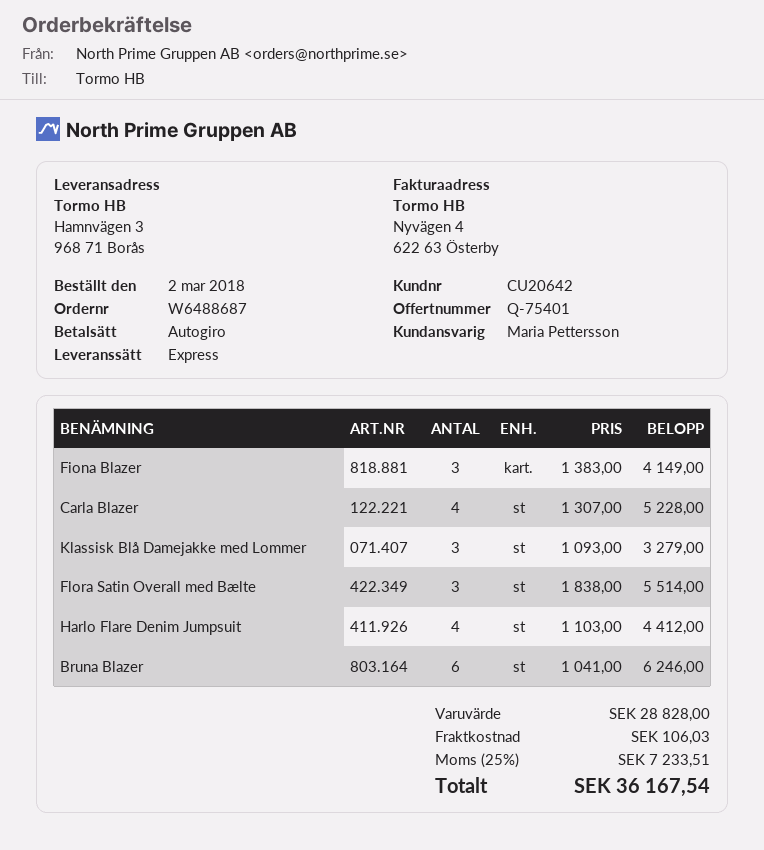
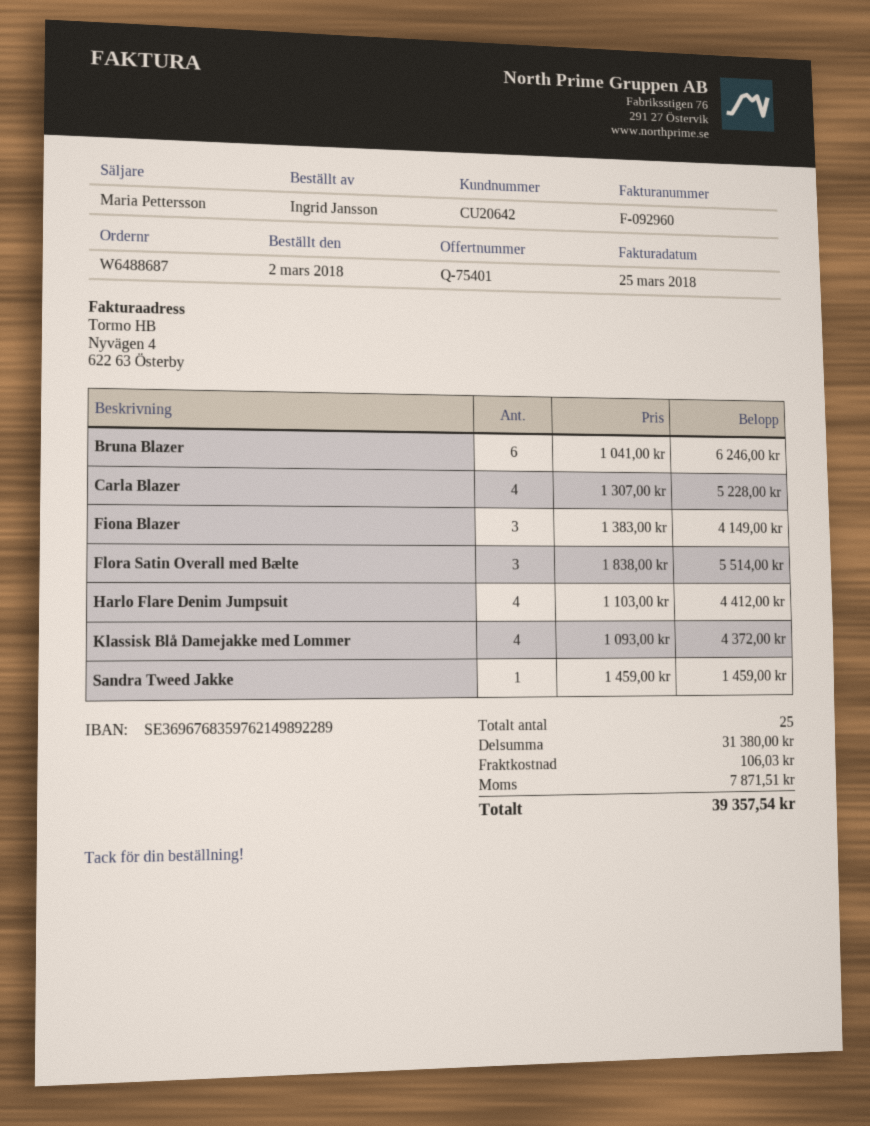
Klassisk Blå Damejakke med Lommer: 3 x 1093.00 = 3279.00 -> 4 x 1093.00 = 4372.00
Sandra Tweed Jakke: none -> 1 x 1459.00 = 1459.00
subtotal: 28828.00 -> 31380.00
tax: 7233.51 -> 7871.51
total: 36167.54 -> 39357.54

